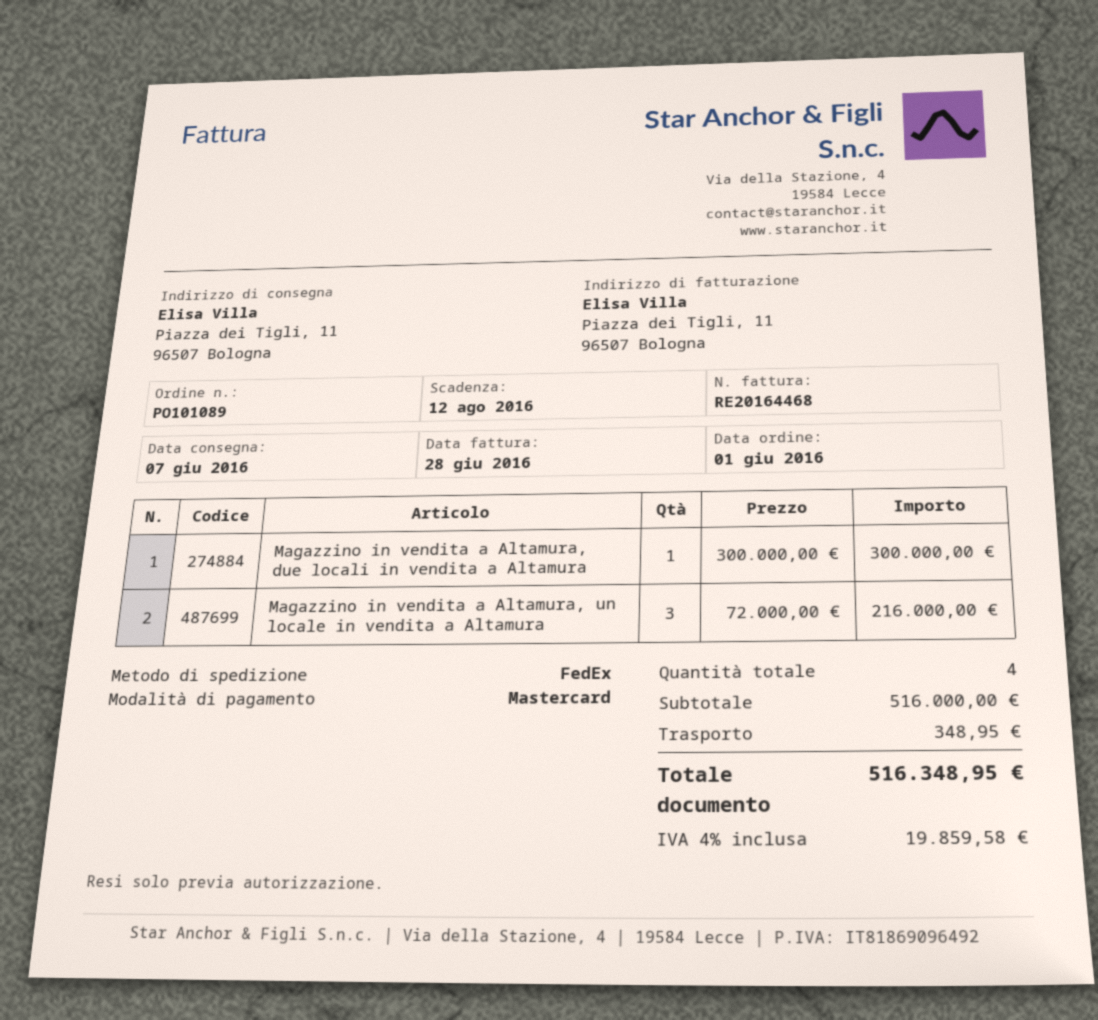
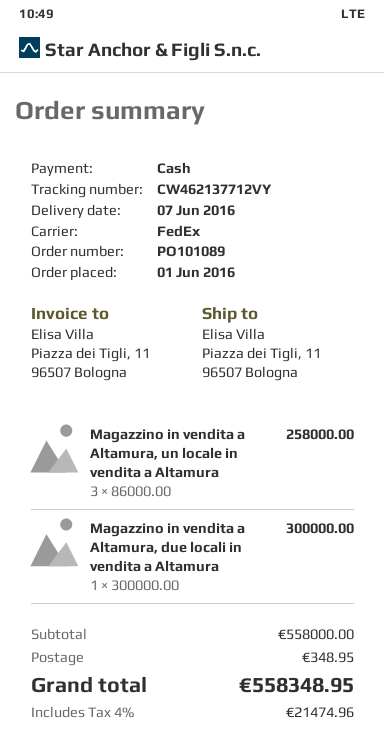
payment method: Mastercard -> cash
Magazzino in vendita a Altamura, un locale in vendita a Altamura: 3 x 72000.00 = 216000.00 -> 3 x 86000.00 = 258000.00
subtotal: 516000.00 -> 558000.00
tax: 4% = 19859.58 -> 4% = 21474.96
total: 516348.95 -> 558348.95

